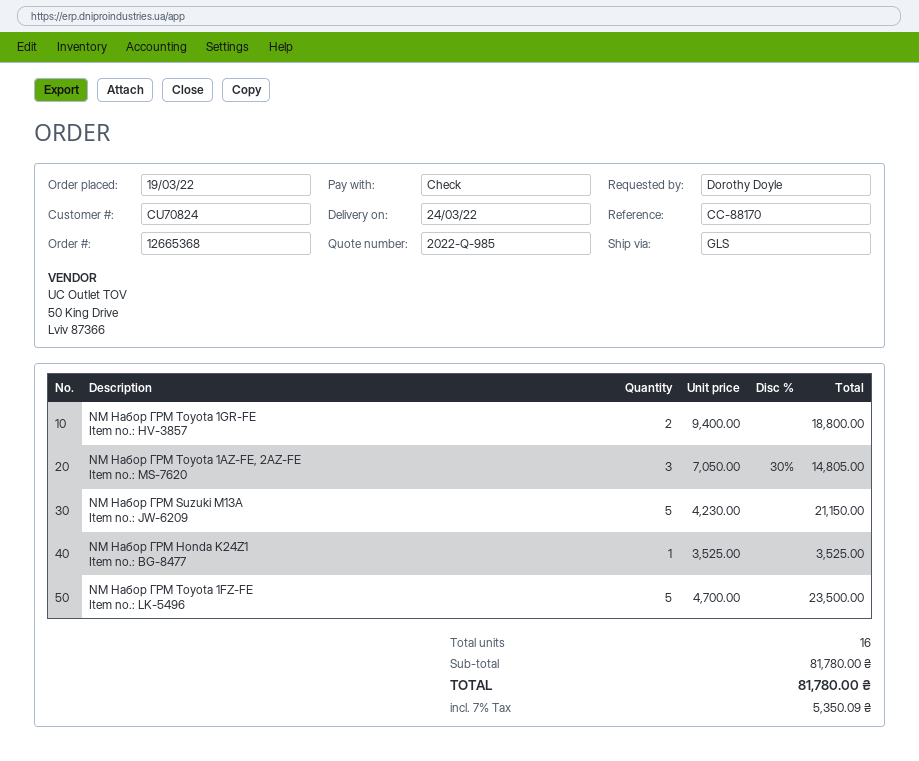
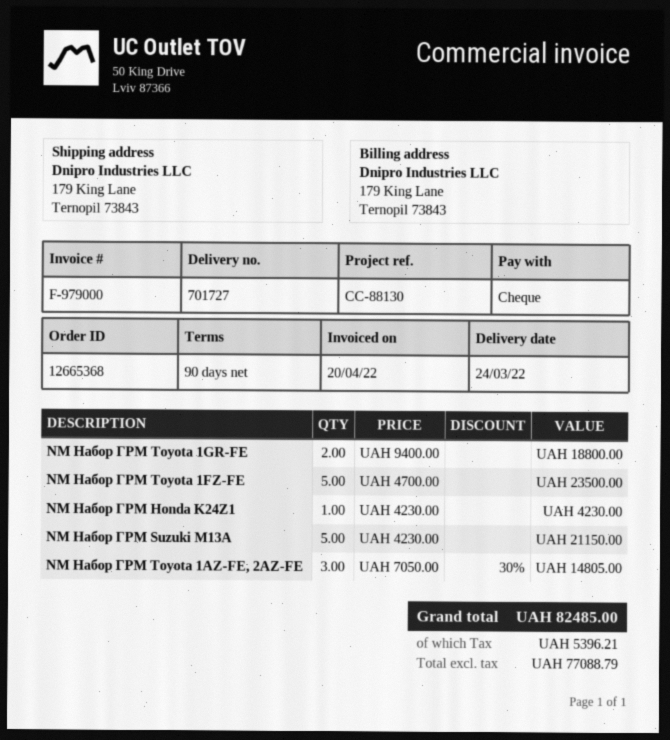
reference: CC-88170 -> CC-88130
NM Набор ГРМ Honda K24Z1: 1 x 3525.00 = 3525.00 -> 1 x 4230.00 = 4230.00
tax: 5350.09 -> 5396.21
total: 81780.00 -> 82485.00

